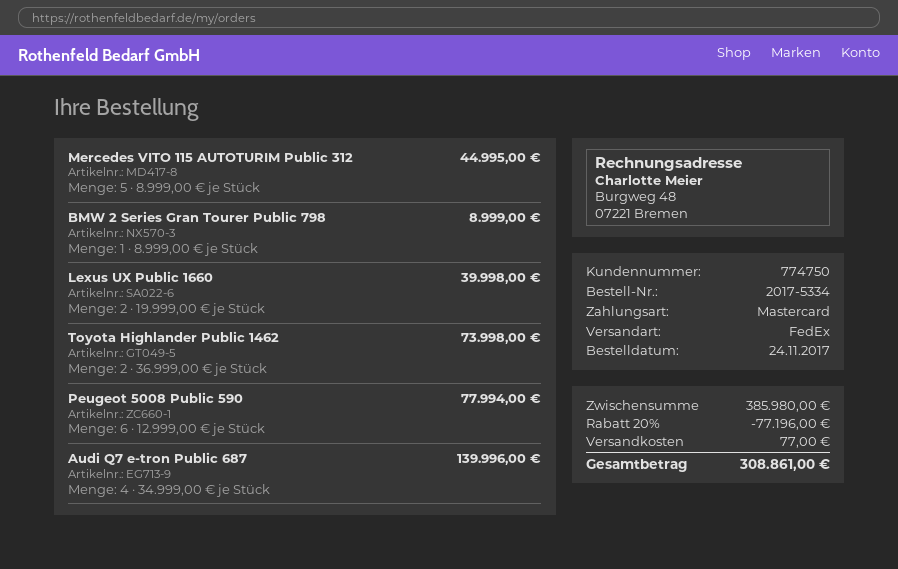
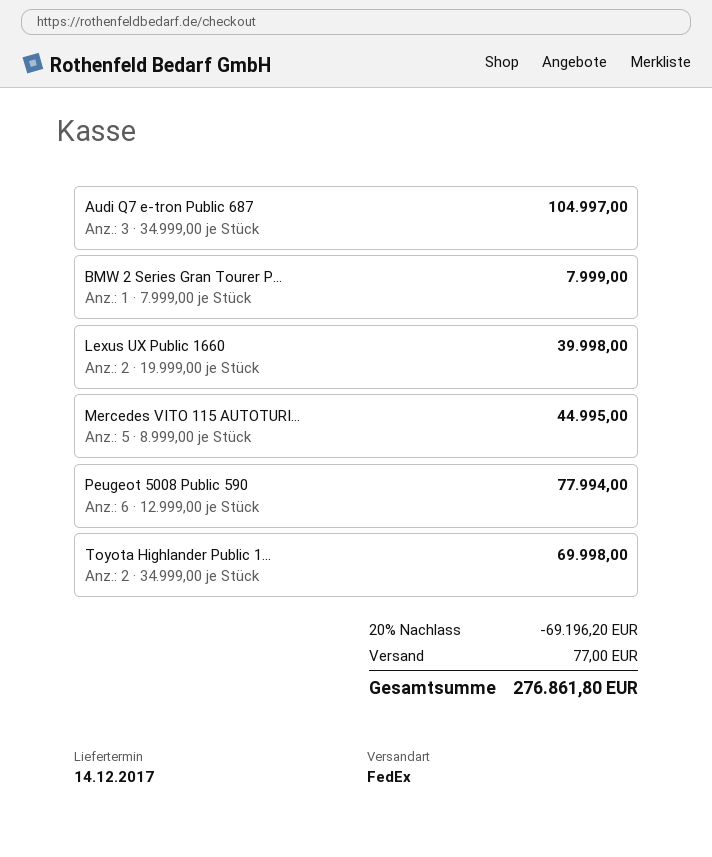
BMW 2 Series Gran Tourer Public 798: 1 x 8999.00 = 8999.00 -> 1 x 7999.00 = 7999.00
Toyota Highlander Public 1462: 2 x 36999.00 = 73998.00 -> 2 x 34999.00 = 69998.00
Audi Q7 e-tron Public 687: 4 x 34999.00 = 139996.00 -> 3 x 34999.00 = 104997.00
discount: 20% = 77196.00 -> 20% = 69196.20
total: 308861.00 -> 276861.80

